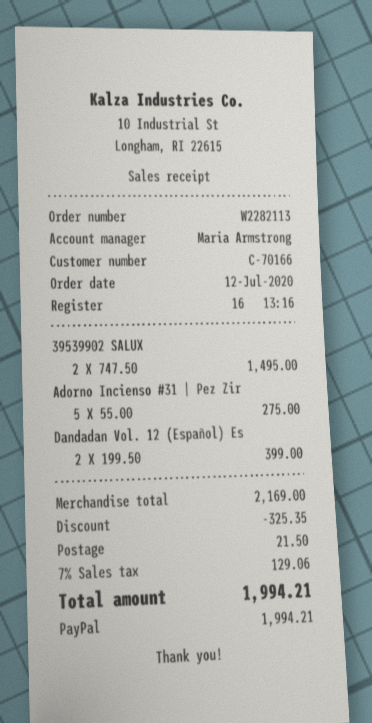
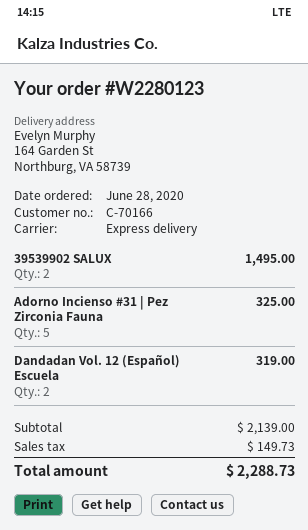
order number: W2282113 -> W2280123
order date: 2020-07-12 -> 2020-06-28
Adorno Incienso #31 | Pez Zir: 5 for 275.00 -> 5 for 325.00
Dandadan Vol. 12 (Español) Es: 2 for 399.00 -> 2 for 319.00
subtotal: 2169.00 -> 2139.00
discount: 325.35 -> none
shipping: 21.50 -> none
tax: 129.06 -> 149.73
total: 1994.21 -> 2288.73

